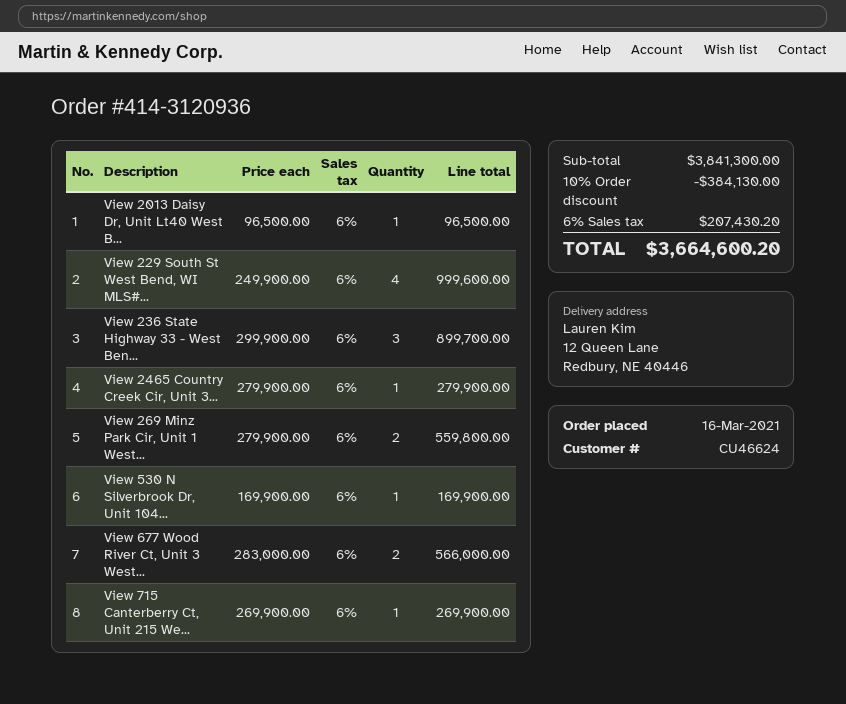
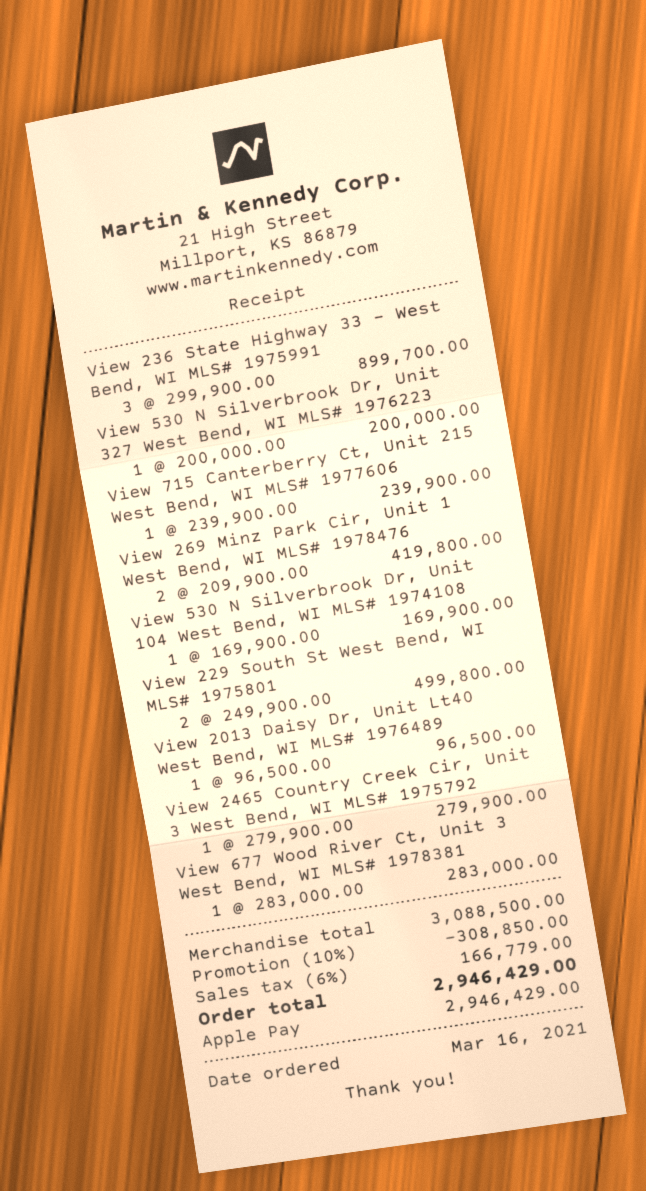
View 229 South St West Bend, WI MLS#...: 4 x 249900.00 = 999600.00 -> 2 x 249900.00 = 499800.00
View 269 Minz Park Cir, Unit 1 West...: 2 x 279900.00 = 559800.00 -> 2 x 209900.00 = 419800.00
View 677 Wood River Ct, Unit 3 West...: 2 x 283000.00 = 566000.00 -> 1 x 283000.00 = 283000.00
View 715 Canterberry Ct, Unit 215 We...: 1 x 269900.00 = 269900.00 -> 1 x 239900.00 = 239900.00
View 530 N Silverbrook Dr, Unit 327 West Bend, WI MLS# 1976223: none -> 1 x 200000.00 = 200000.00
subtotal: 3841300.00 -> 3088500.00
discount: 10% = 384130.00 -> 10% = 308850.00
tax: 6% = 207430.20 -> 6% = 166779.00
total: 3664600.20 -> 2946429.00

